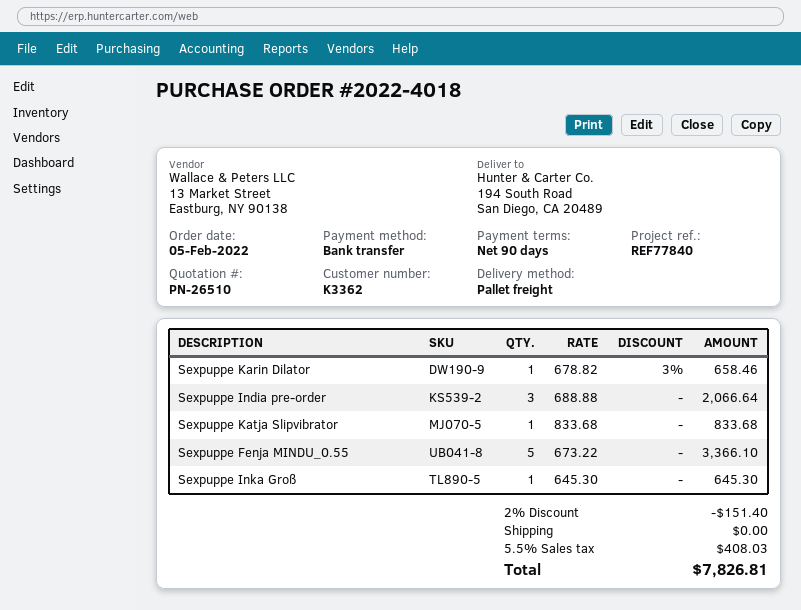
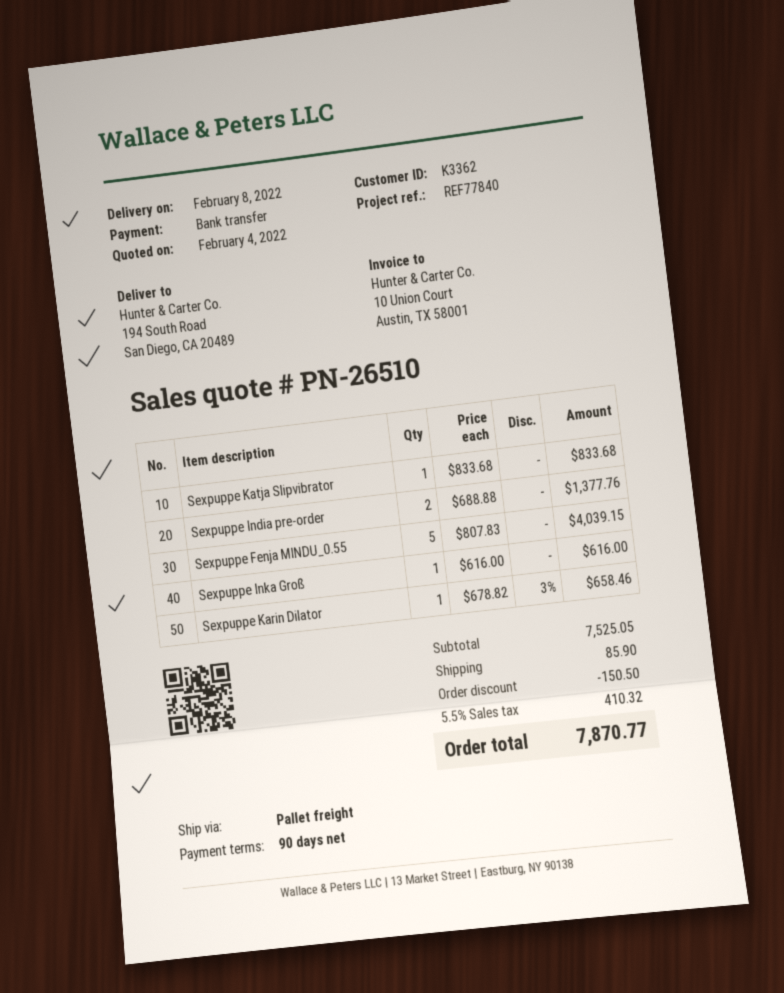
Sexpuppe India pre-order: 3 x 688.88 = 2066.64 -> 2 x 688.88 = 1377.76
Sexpuppe Fenja MINDU_0.55: 5 x 673.22 = 3366.10 -> 5 x 807.83 = 4039.15
Sexpuppe Inka Groß: 1 x 645.30 = 645.30 -> 1 x 616.00 = 616.00
discount: 151.40 -> 150.50
shipping: 0.00 -> 85.90
tax: 5.5% = 408.03 -> 5.5% = 410.32
total: 7826.81 -> 7870.77

